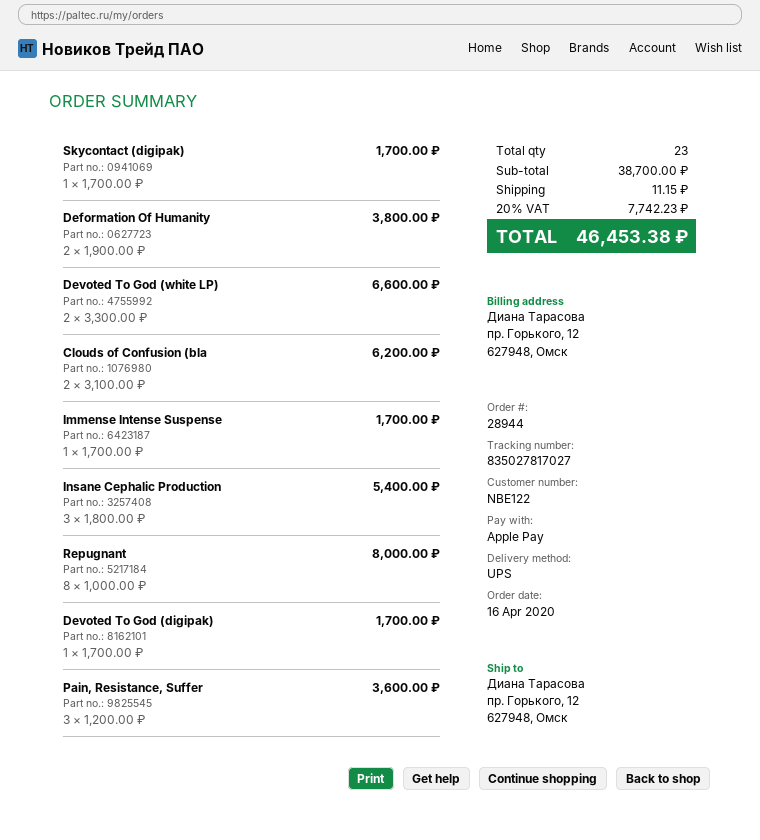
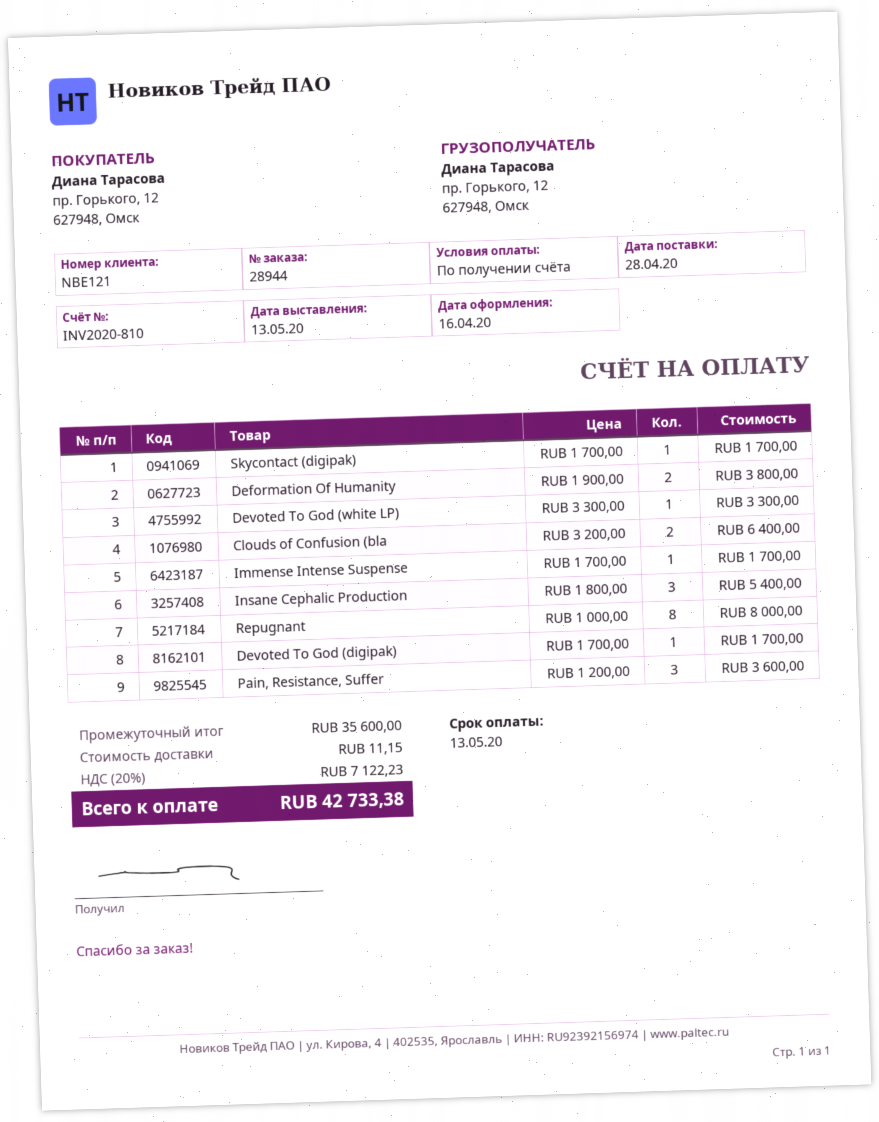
customer number: NBE122 -> NBE121
Devoted To God (white LP): 2 x 3300.00 = 6600.00 -> 1 x 3300.00 = 3300.00
Clouds of Confusion (bla: 2 x 3100.00 = 6200.00 -> 2 x 3200.00 = 6400.00
subtotal: 38700.00 -> 35600.00
tax: 20% = 7742.23 -> 20% = 7122.23
total: 46453.38 -> 42733.38

